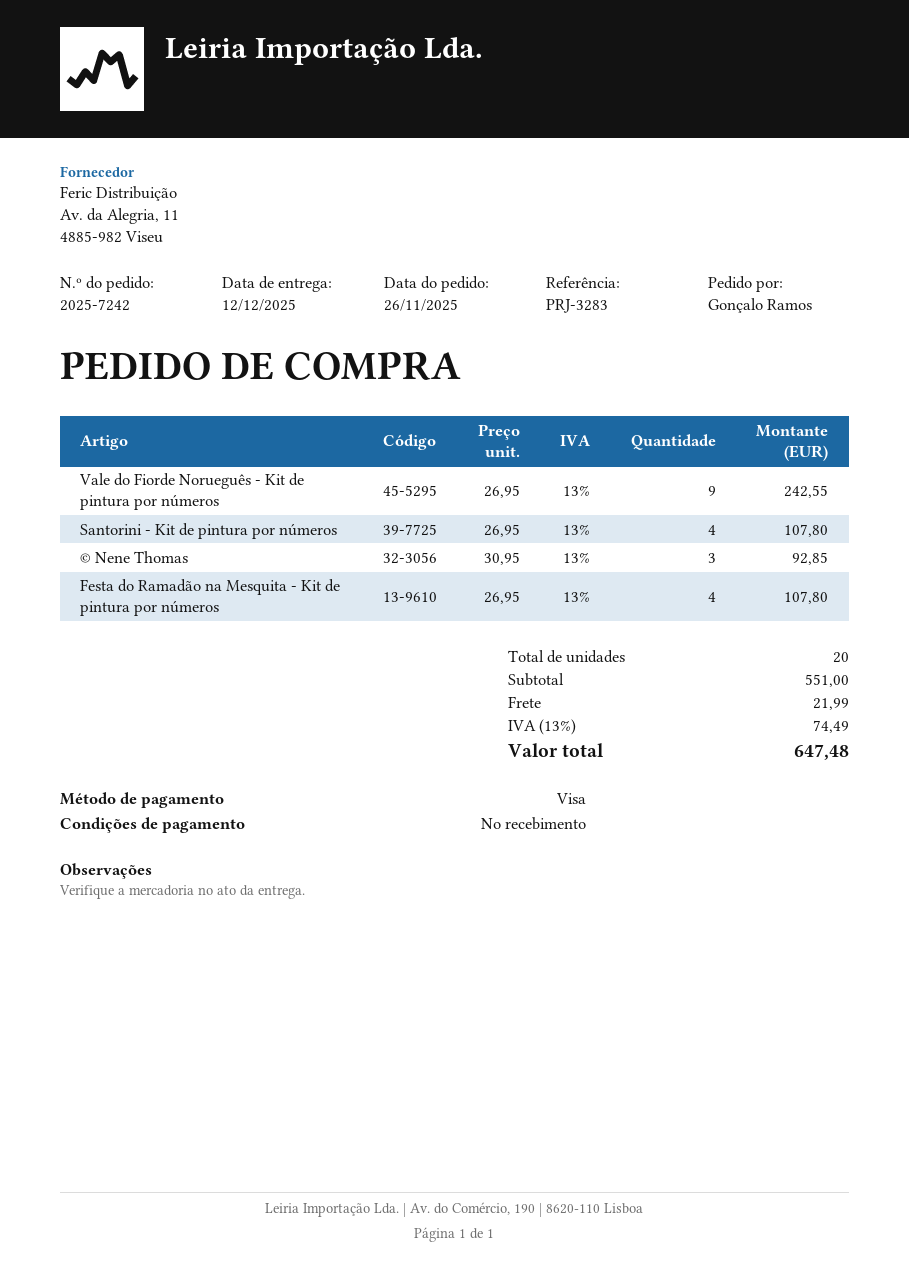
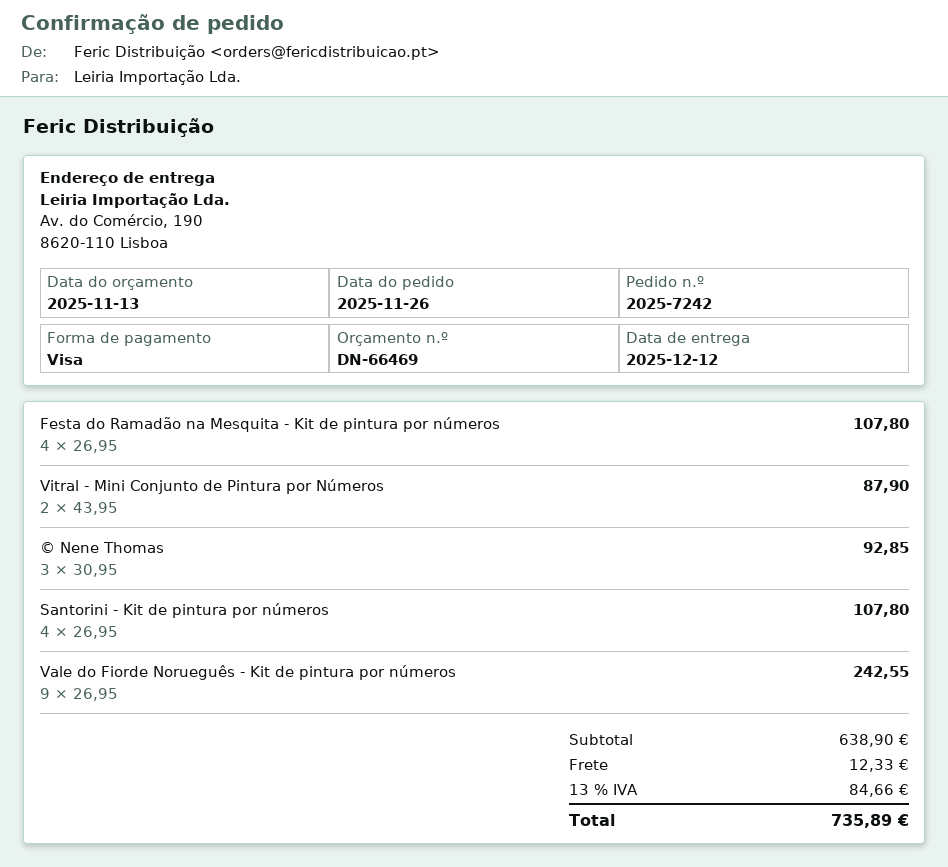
Vitral - Mini Conjunto de Pintura por Números: none -> 2 x 43.95 = 87.90
subtotal: 551.00 -> 638.90
shipping: 21.99 -> 12.33
tax: 13% = 74.49 -> 13% = 84.66
total: 647.48 -> 735.89

